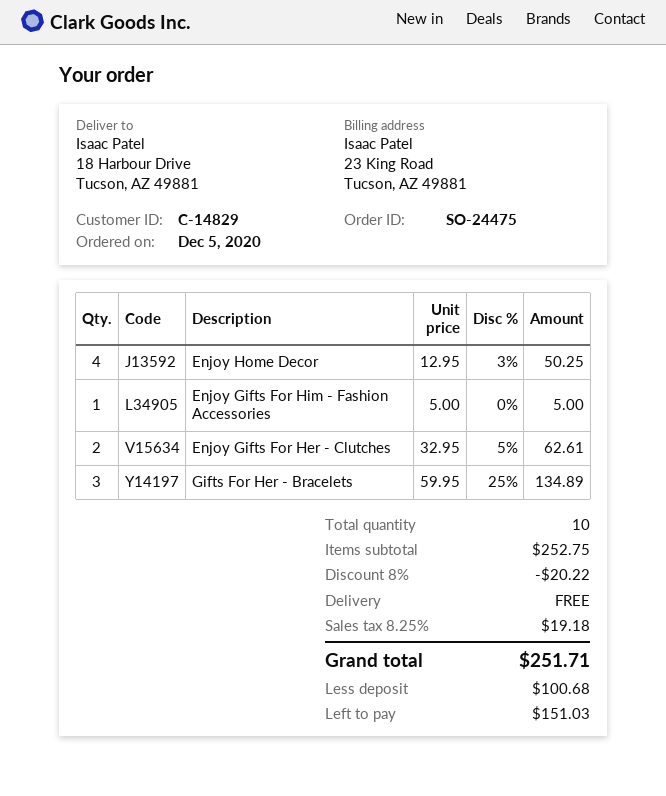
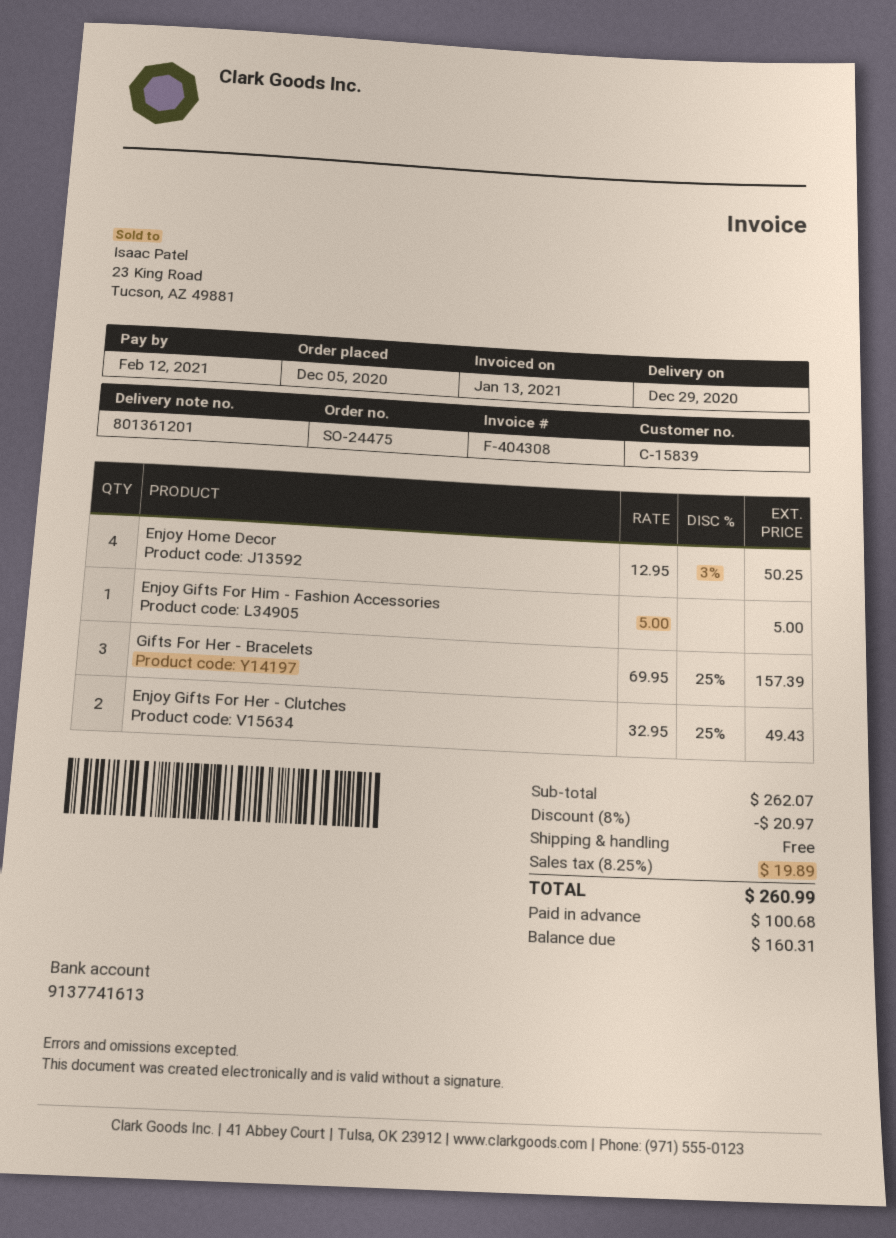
customer number: C-14829 -> C-15839
Enjoy Gifts For Her - Clutches: 2 x 32.95 - 5% = 62.61 -> 2 x 32.95 - 25% = 49.43
Gifts For Her - Bracelets: 3 x 59.95 - 25% = 134.89 -> 3 x 69.95 - 25% = 157.39
subtotal: 252.75 -> 262.07
discount: 8% = 20.22 -> 8% = 20.97
tax: 8.25% = 19.18 -> 8.25% = 19.89
total: 251.71 -> 260.99
balance: 151.03 -> 160.31

